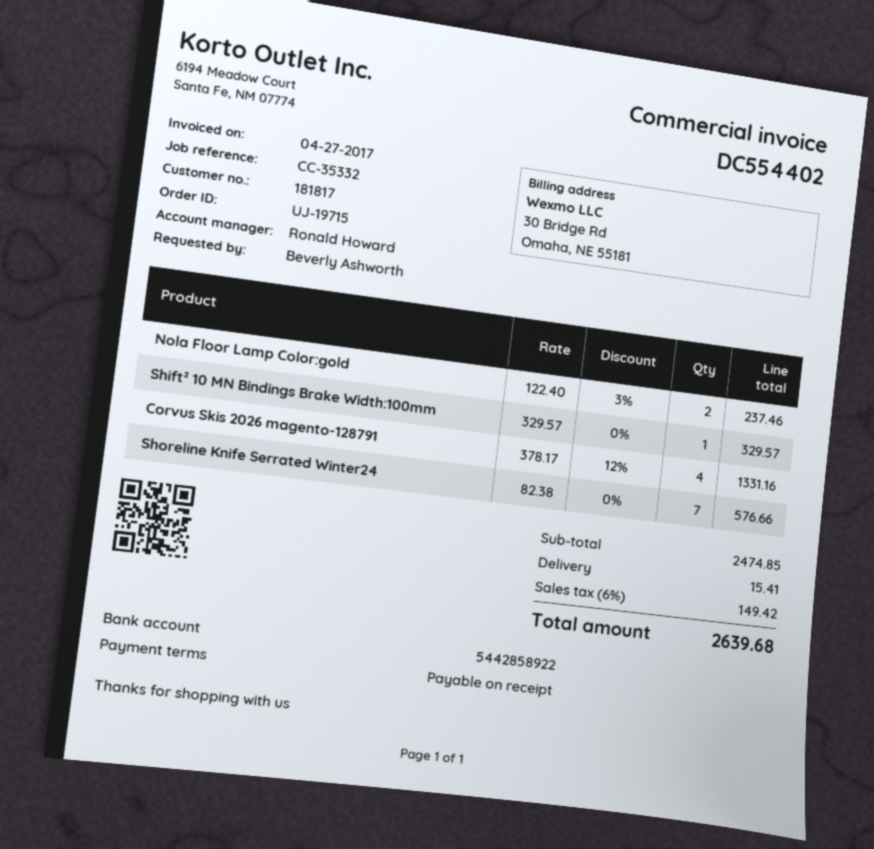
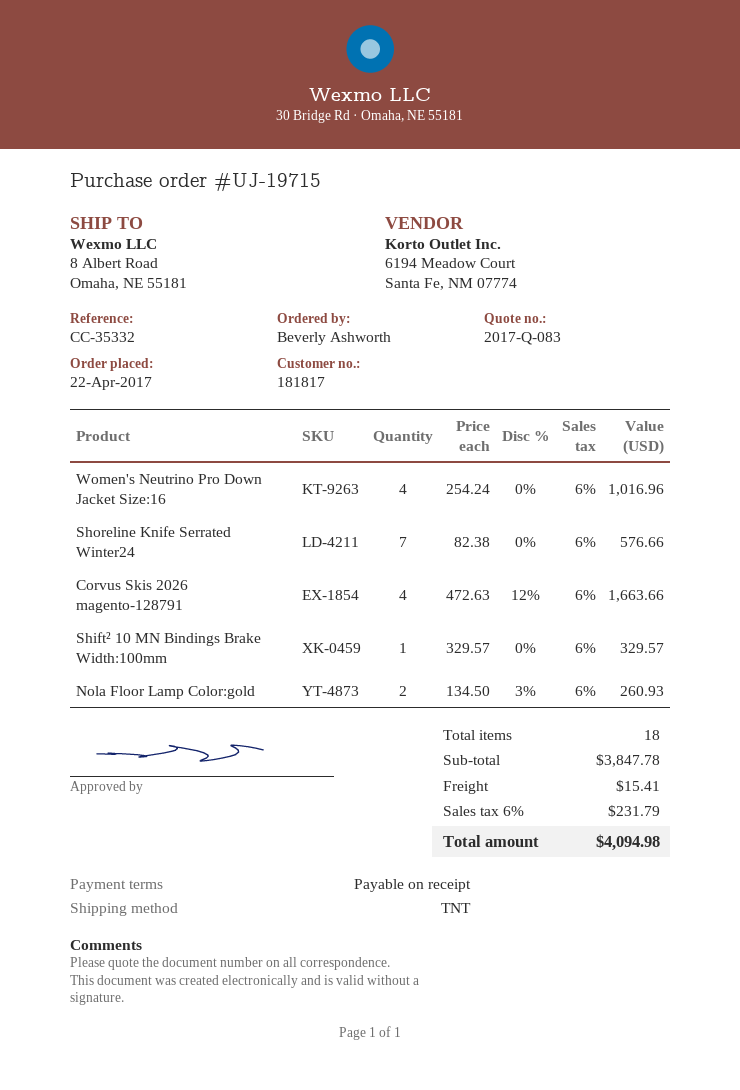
Nola Floor Lamp Color:gold: 2 x 122.40 - 3% = 237.46 -> 2 x 134.50 - 3% = 260.93
Corvus Skis 2026 magento-128791: 4 x 378.17 - 12% = 1331.16 -> 4 x 472.63 - 12% = 1663.66
Women's Neutrino Pro Down Jacket Size:16: none -> 4 x 254.24 = 1016.96
subtotal: 2474.85 -> 3847.78
tax: 6% = 149.42 -> 6% = 231.79
total: 2639.68 -> 4094.98

